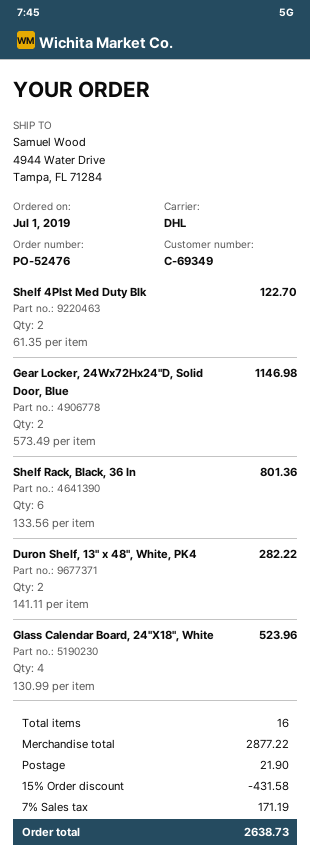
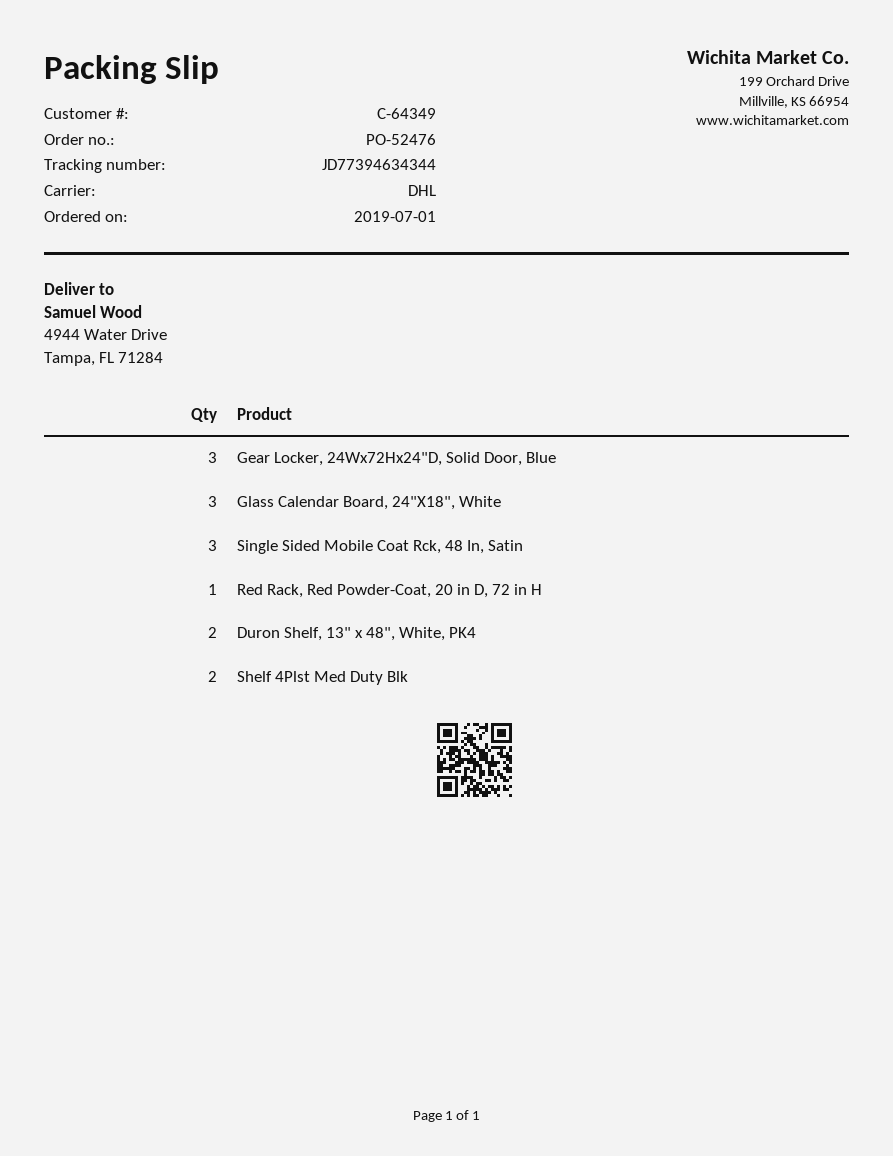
customer number: C-69349 -> C-64349
Gear Locker, 24Wx72Hx24"D, Solid Door, Blue: 2 -> 3
Shelf Rack, Black, 36 In: 6 -> none
Glass Calendar Board, 24"X18", White: 4 -> 3
Single Sided Mobile Coat Rck, 48 In, Satin: none -> 3
Red Rack, Red Powder-Coat, 20 in D, 72 in H: none -> 1

